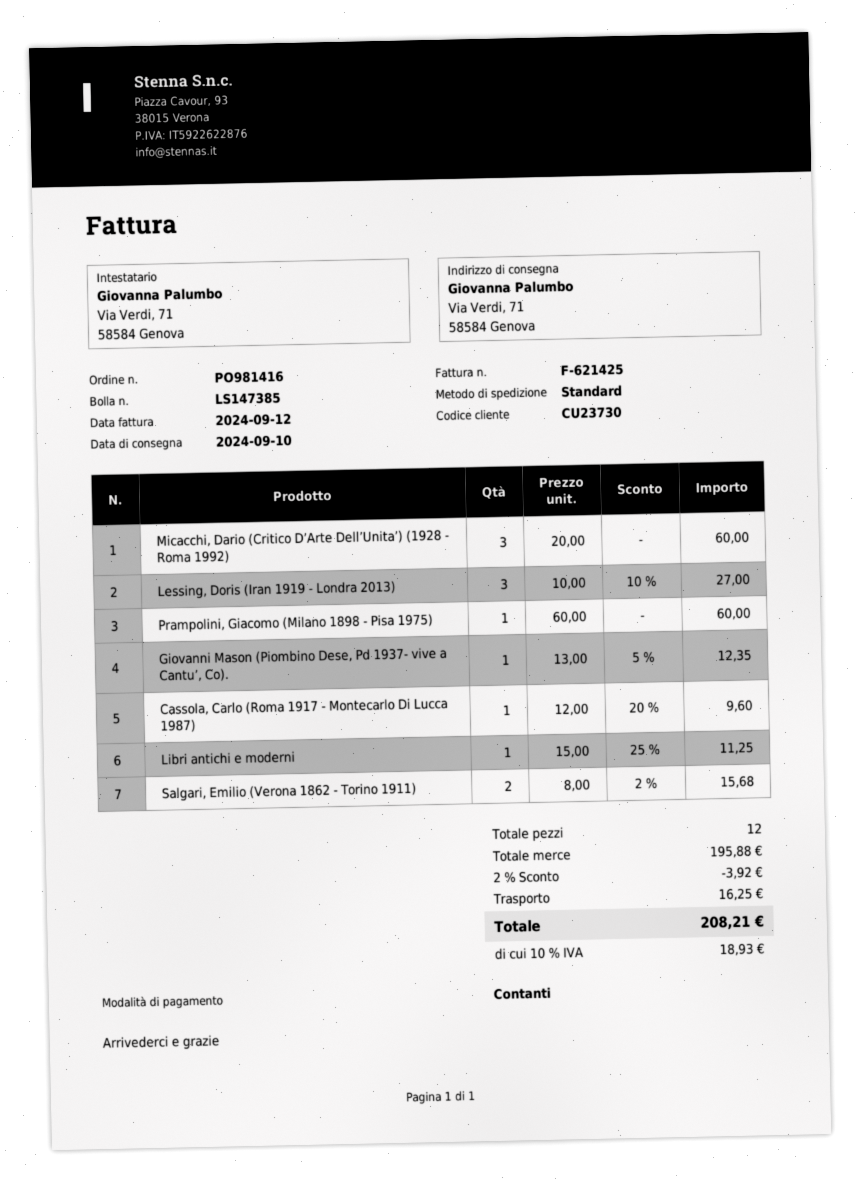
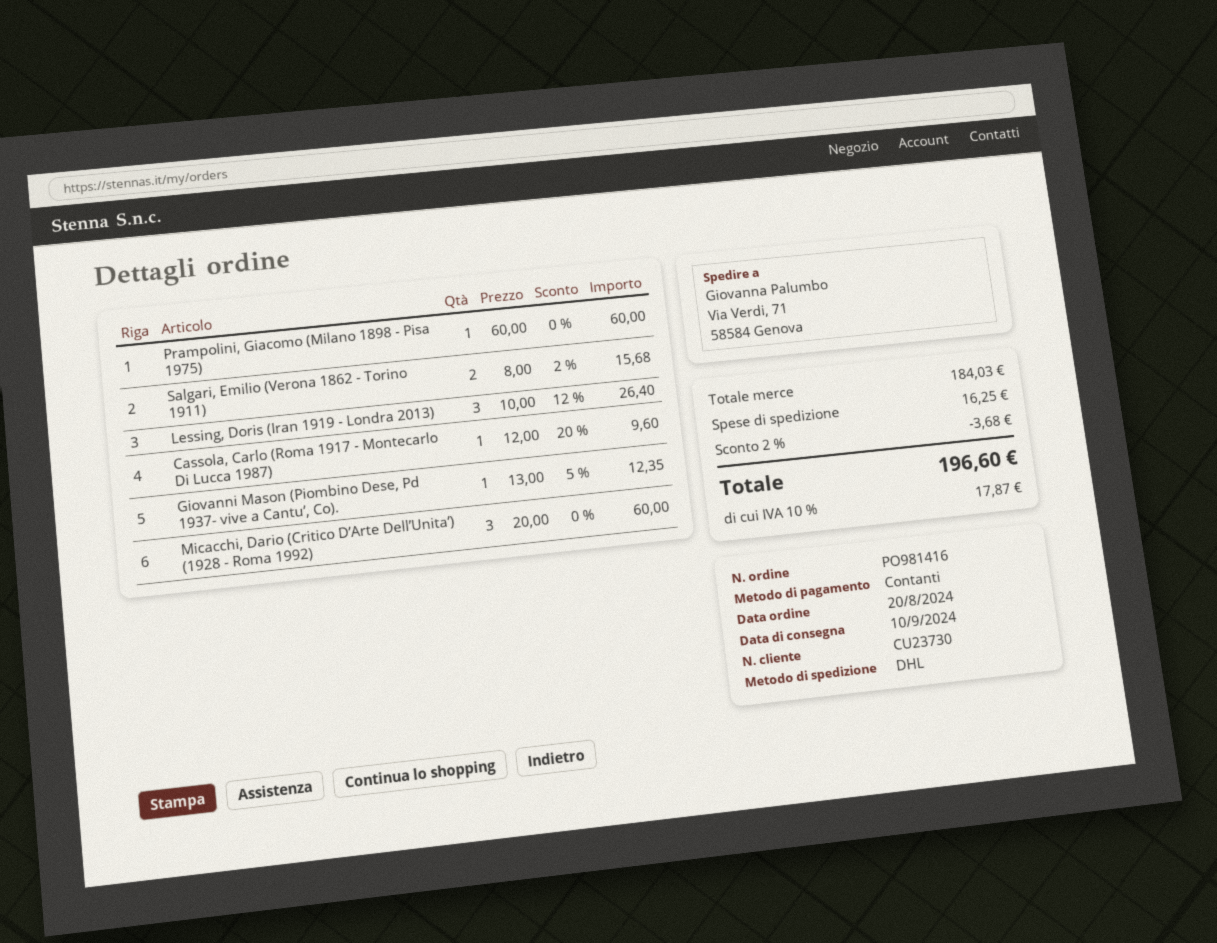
shipping method: standard -> DHL
Lessing, Doris (Iran 1919 - Londra 2013): 3 x 10.00 - 10% = 27.00 -> 3 x 10.00 - 12% = 26.40
Libri antichi e moderni: 1 x 15.00 - 25% = 11.25 -> none
subtotal: 195.88 -> 184.03
discount: 2% = 3.92 -> 2% = 3.68
tax: 10% = 18.93 -> 10% = 17.87
total: 208.21 -> 196.60

